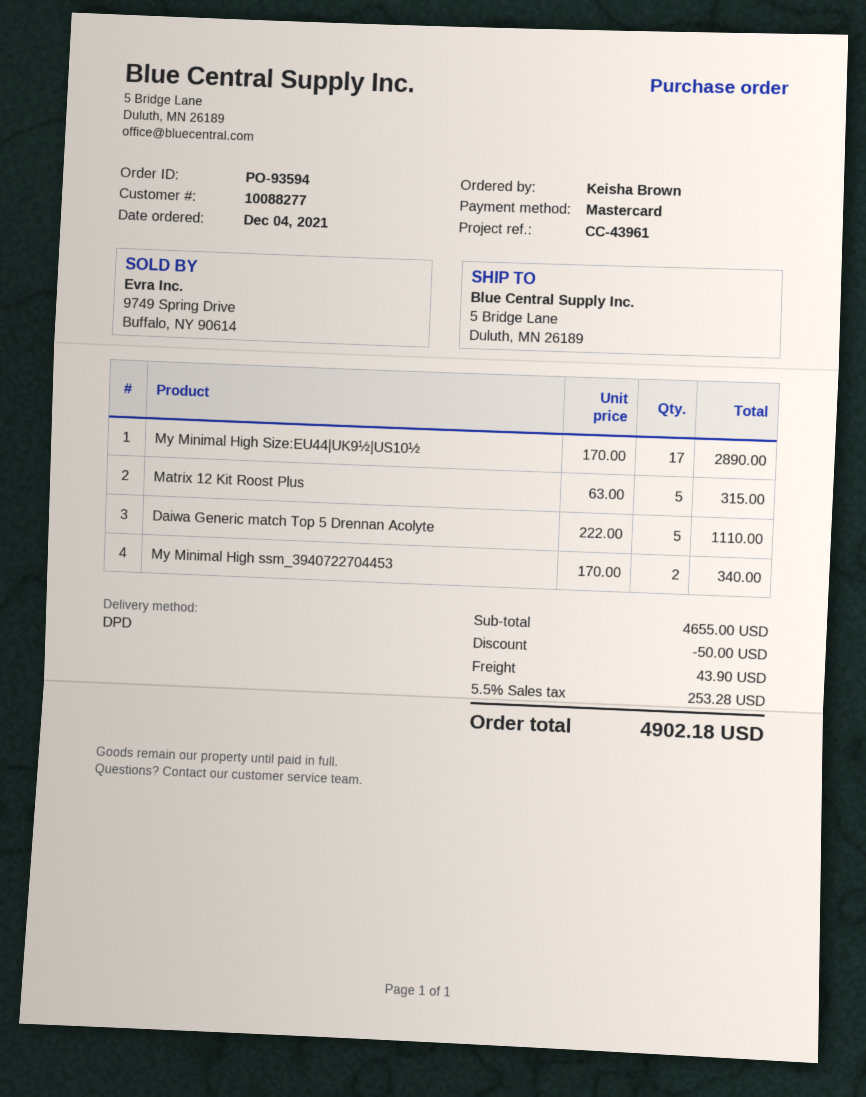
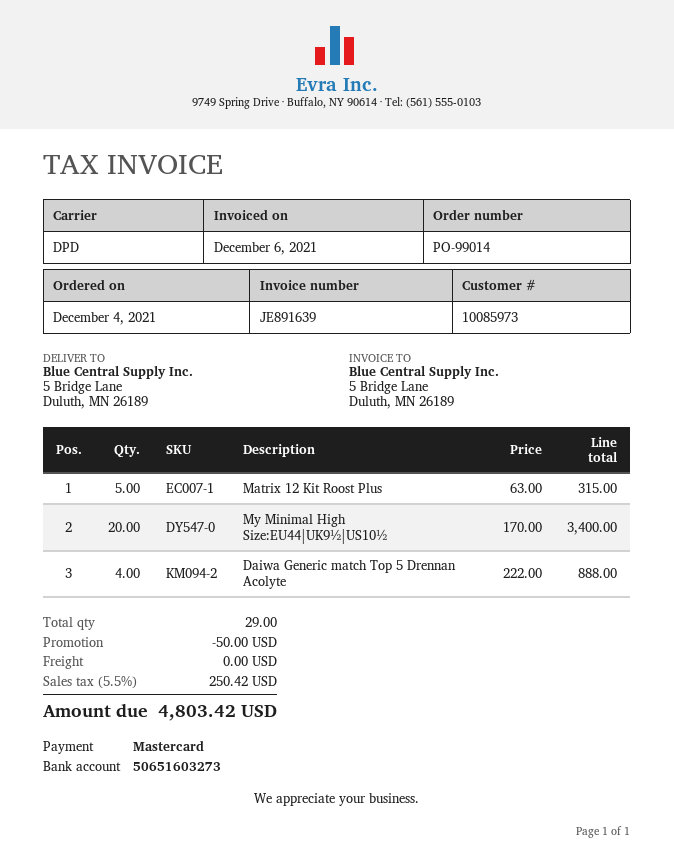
order number: PO-93594 -> PO-99014
customer number: 10088277 -> 10085973
My Minimal High Size:EU44|UK9½|US10½: 17 x 170.00 = 2890.00 -> 20 x 170.00 = 3400.00
Daiwa Generic match Top 5 Drennan Acolyte: 5 x 222.00 = 1110.00 -> 4 x 222.00 = 888.00
My Minimal High ssm_3940722704453: 2 x 170.00 = 340.00 -> none
shipping: 43.90 -> 0.00
tax: 5.5% = 253.28 -> 5.5% = 250.42
total: 4902.18 -> 4803.42

